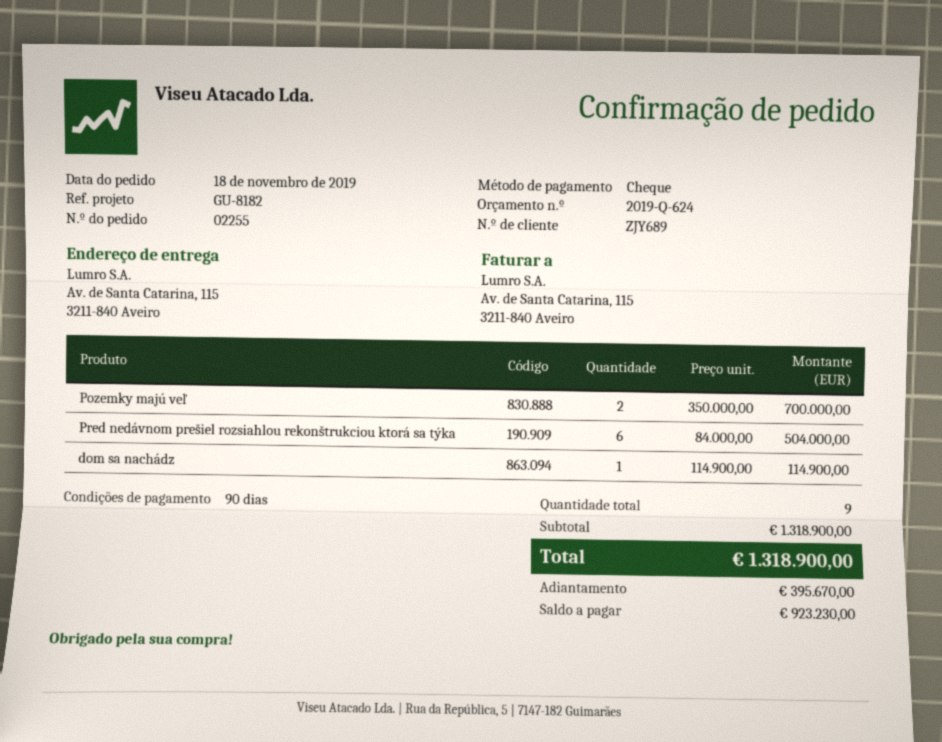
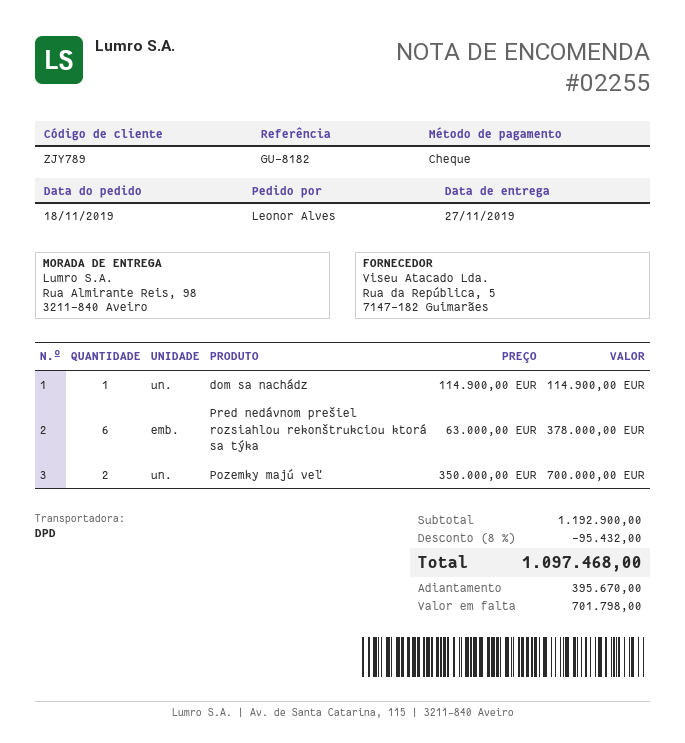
customer number: ZJY689 -> ZJY789
ship to: Av. de Santa Catarina, 115, 3211-840 Aveiro -> Rua Almirante Reis, 98, 3211-840 Aveiro
Pred nedávnom prešiel rozsiahlou rekonštrukciou ktorá sa týka: 6 x 84000.00 = 504000.00 -> 6 x 63000.00 = 378000.00
subtotal: 1318900.00 -> 1192900.00
discount: none -> 8% = 95432.00
total: 1318900.00 -> 1097468.00
balance: 923230.00 -> 701798.00

